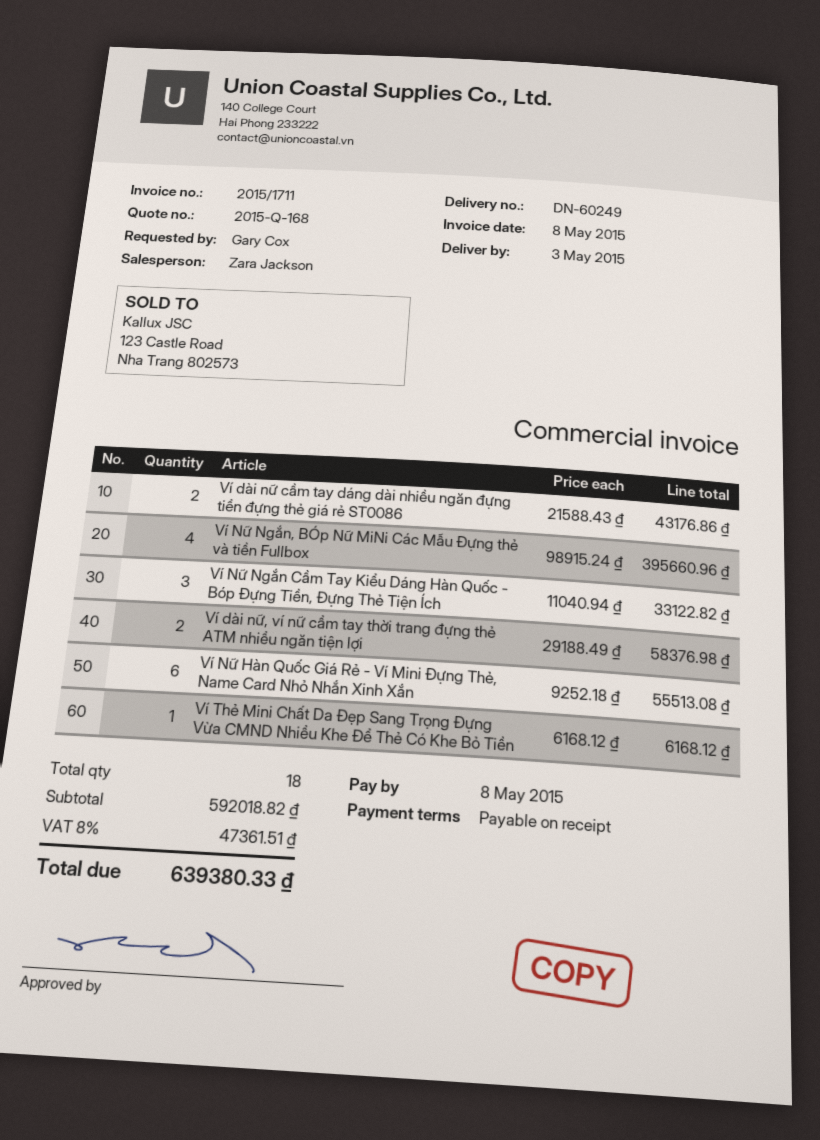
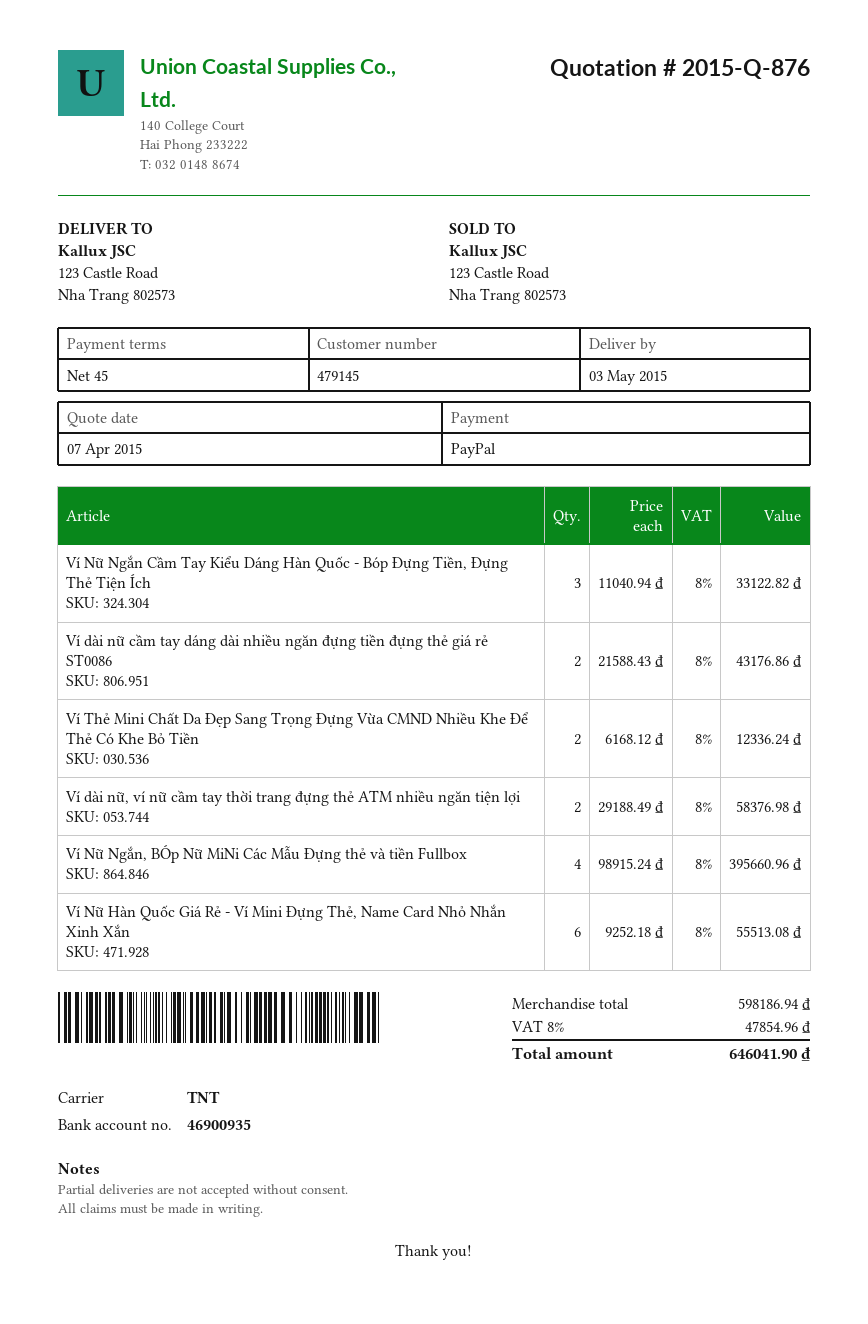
quote number: 2015-Q-168 -> 2015-Q-876
payment terms: on receipt -> 45 days
Ví Thẻ Mini Chất Da Đẹp Sang Trọng Đựng Vừa CMND Nhiều Khe Để Thẻ Có Khe Bỏ Tiền: 1 x 6168.12 = 6168.12 -> 2 x 6168.12 = 12336.24
subtotal: 592018.82 -> 598186.94
tax: 8% = 47361.51 -> 8% = 47854.96
total: 639380.33 -> 646041.90

